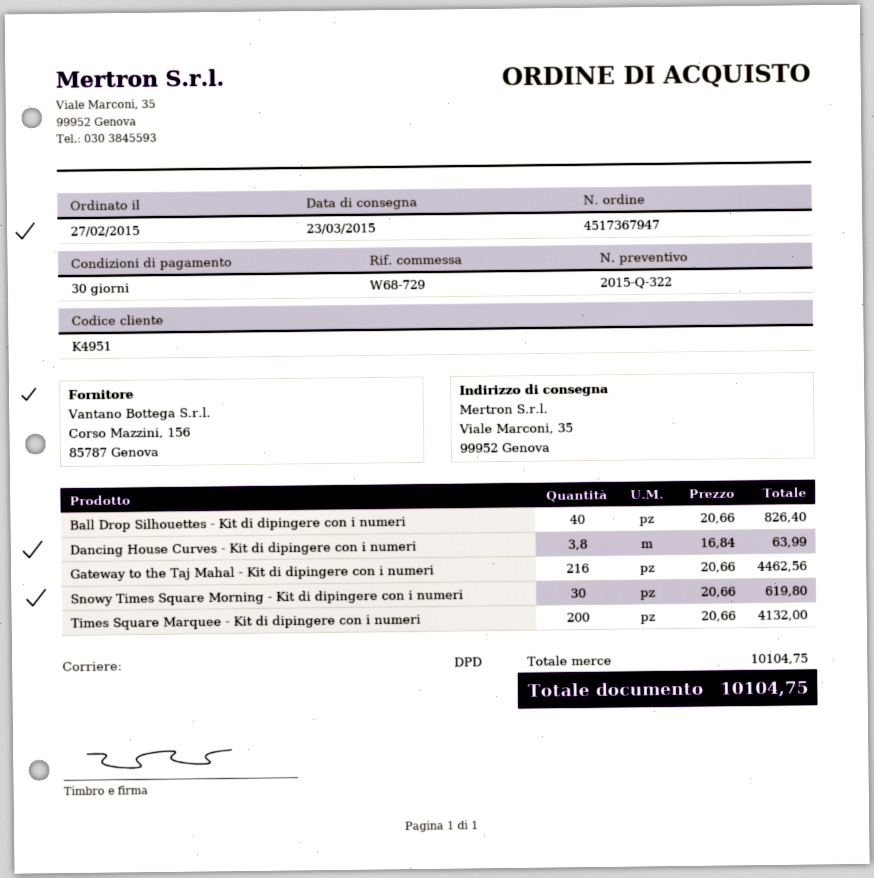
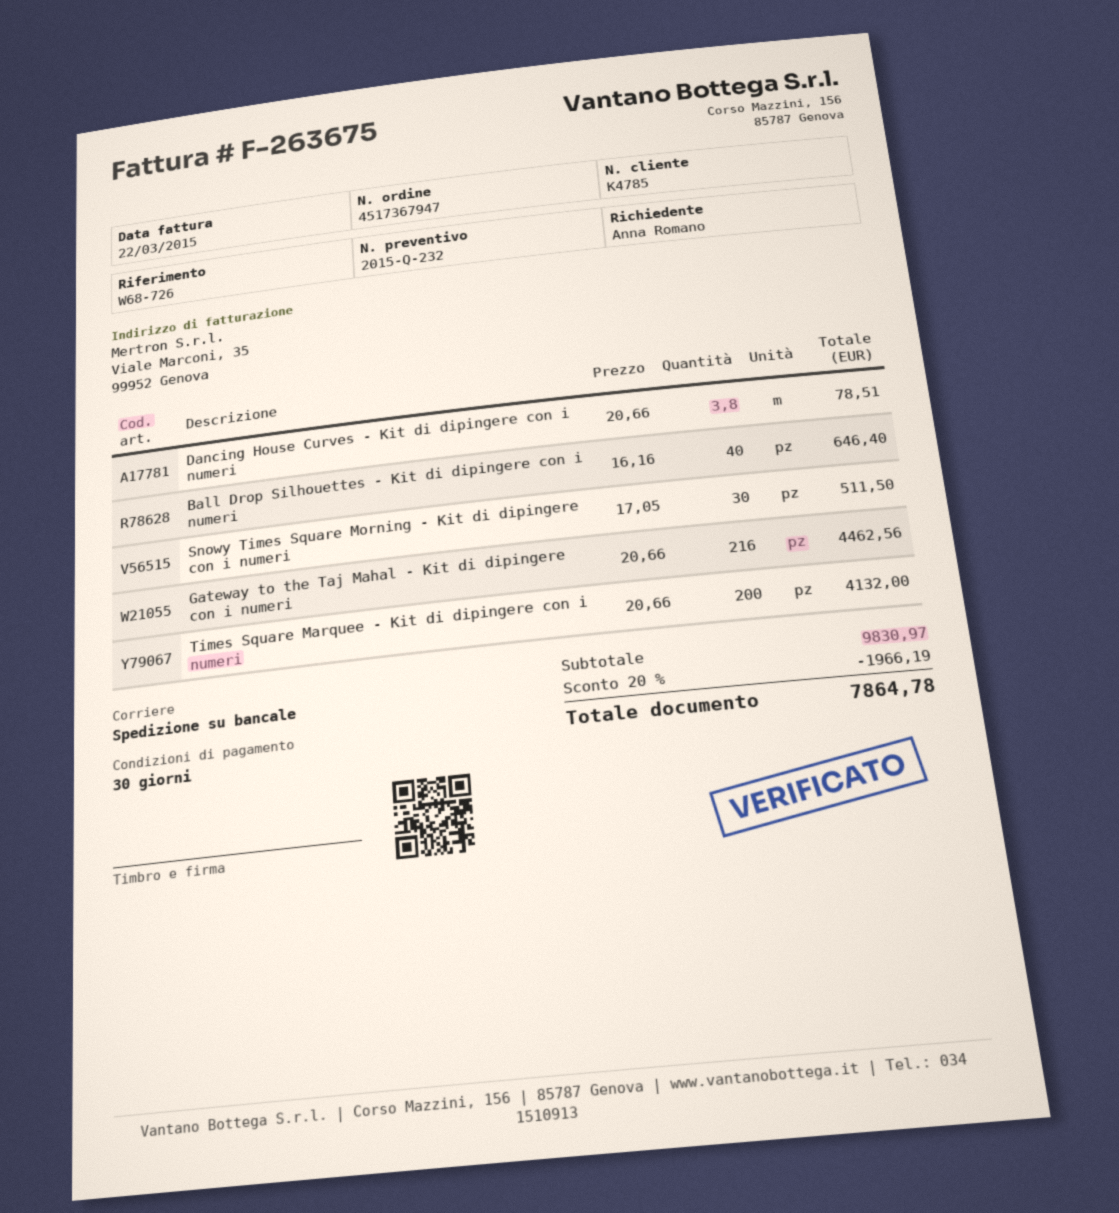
quote number: 2015-Q-322 -> 2015-Q-232
customer number: K4951 -> K4785
reference: W68-729 -> W68-726
shipping method: DPD -> pallet freight
Ball Drop Silhouettes - Kit di dipingere con i numeri: 40 x 20.66 = 826.40 -> 40 x 16.16 = 646.40
Dancing House Curves - Kit di dipingere con i numeri: 3.8 x 16.84 = 63.99 -> 3.8 x 20.66 = 78.51
Snowy Times Square Morning - Kit di dipingere con i numeri: 30 x 20.66 = 619.80 -> 30 x 17.05 = 511.50
subtotal: 10104.75 -> 9830.97
discount: none -> 20% = 1966.19
total: 10104.75 -> 7864.78

